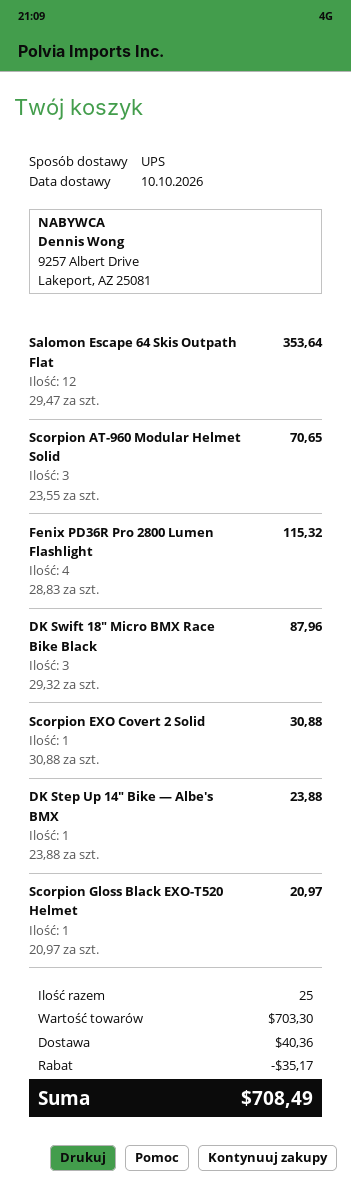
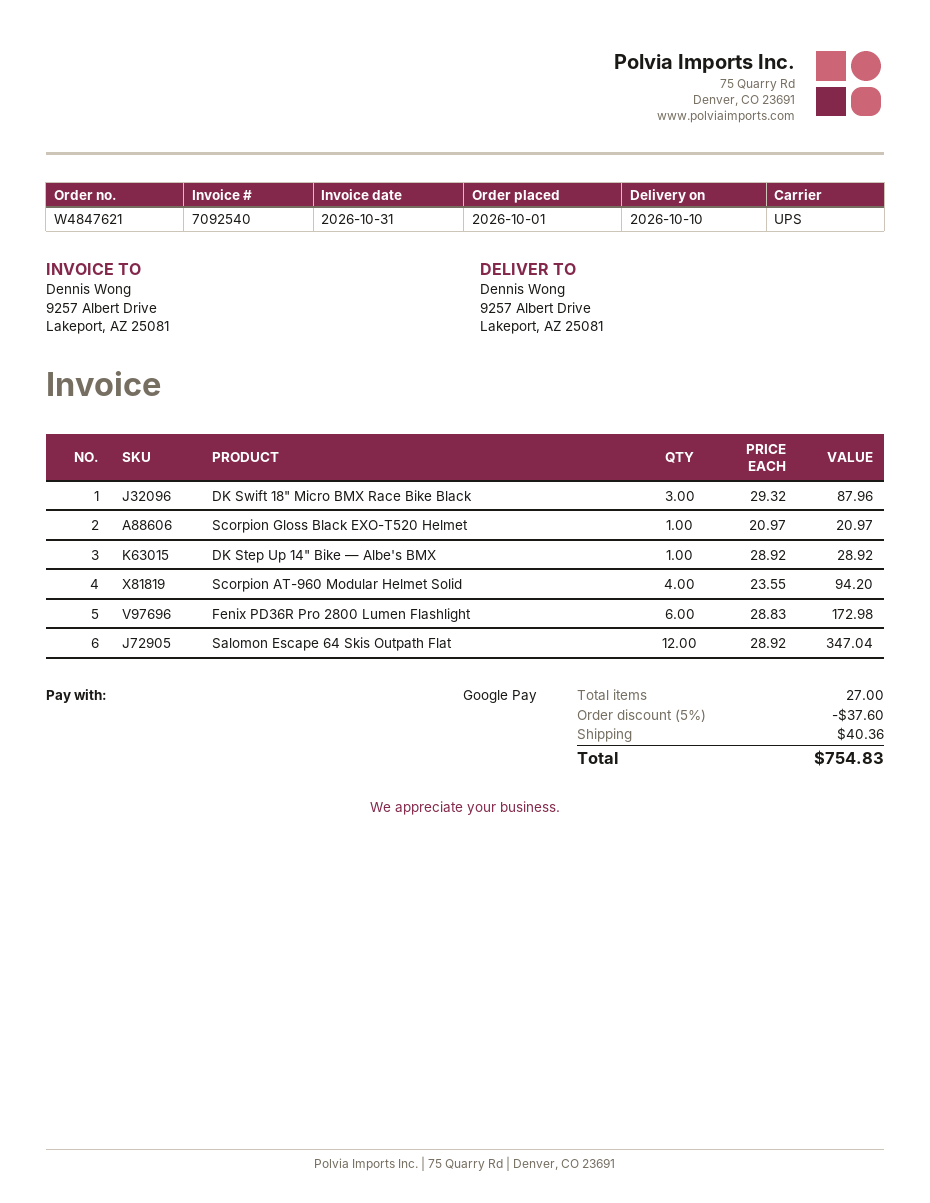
Salomon Escape 64 Skis Outpath Flat: 12 x 29.47 = 353.64 -> 12 x 28.92 = 347.04
Scorpion AT-960 Modular Helmet Solid: 3 x 23.55 = 70.65 -> 4 x 23.55 = 94.20
Fenix PD36R Pro 2800 Lumen Flashlight: 4 x 28.83 = 115.32 -> 6 x 28.83 = 172.98
Scorpion EXO Covert 2 Solid: 1 x 30.88 = 30.88 -> none
DK Step Up 14" Bike — Albe's BMX: 1 x 23.88 = 23.88 -> 1 x 28.92 = 28.92
total quantity: 25 -> 27
discount: 35.17 -> 37.60
total: 708.49 -> 754.83

